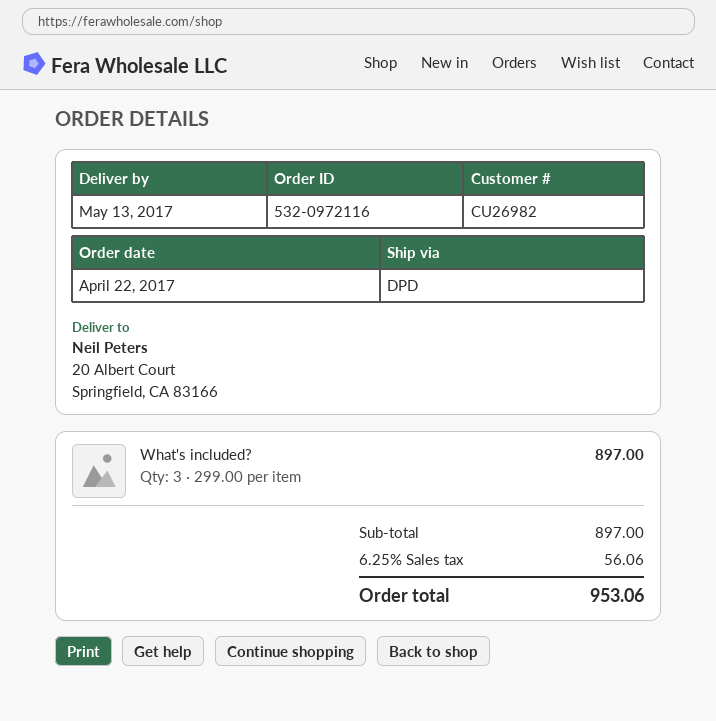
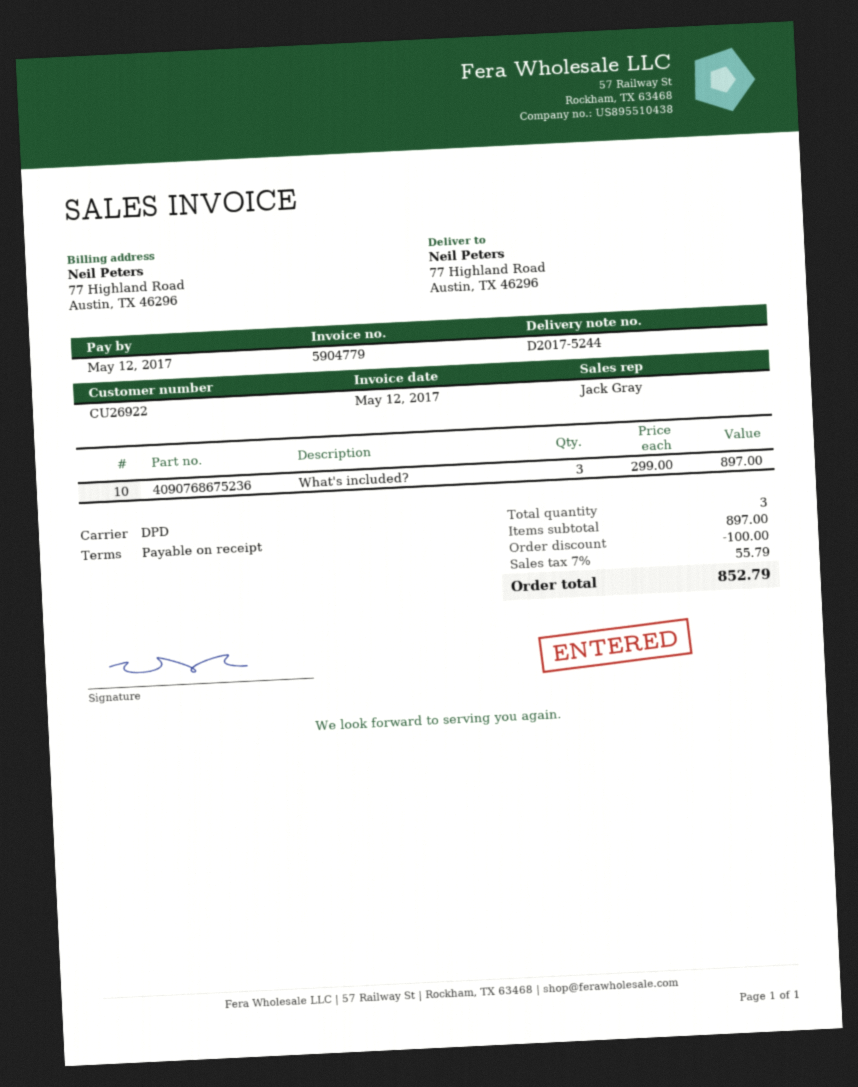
customer number: CU26982 -> CU26922
ship to: 20 Albert Court, Springfield, CA 83166 -> 77 Highland Road, Austin, TX 46296
discount: none -> 100.00
tax: 6.25% = 56.06 -> 7% = 55.79
total: 953.06 -> 852.79

